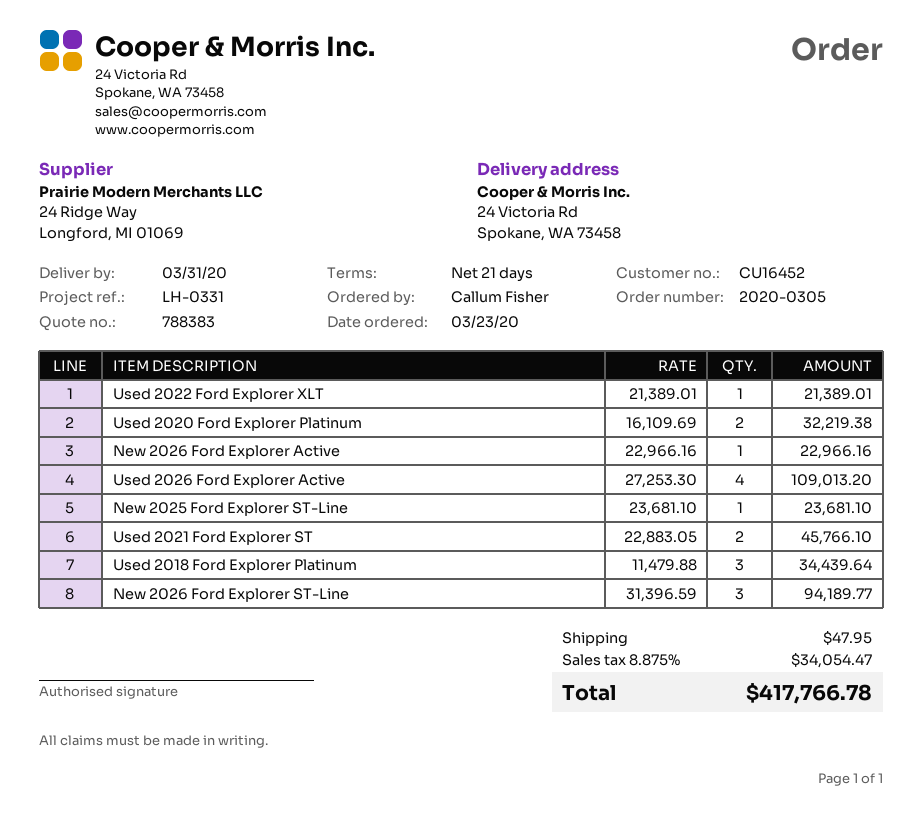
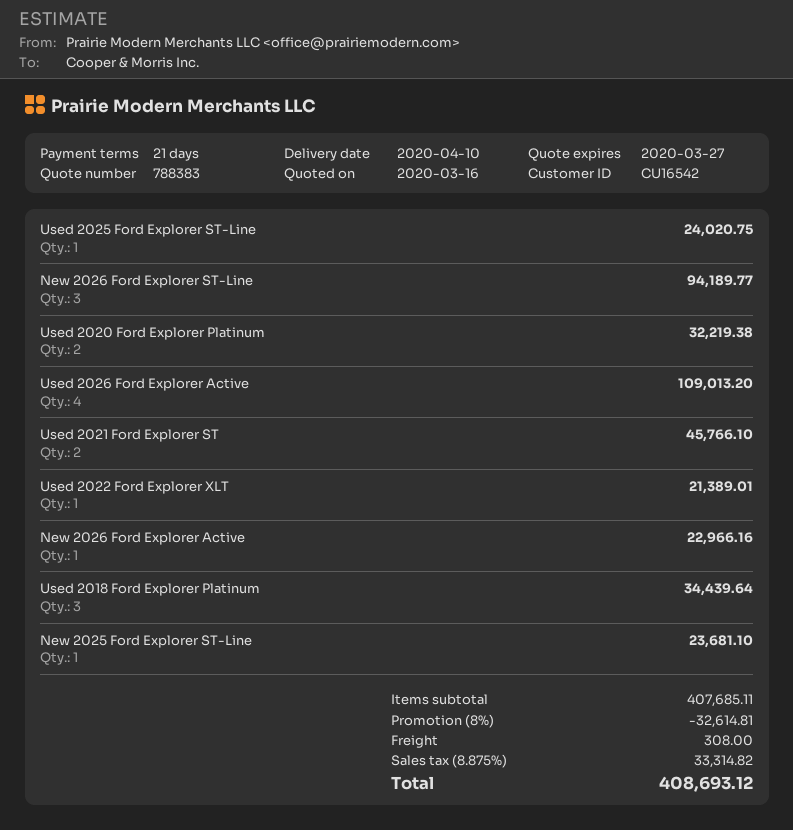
delivery date: 2020-03-31 -> 2020-04-10
customer number: CU16452 -> CU16542
Used 2025 Ford Explorer ST-Line: none -> 1 for 24020.75
discount: none -> 8% = 32614.81
shipping: 47.95 -> 308.00
tax: 8.875% = 34054.47 -> 8.875% = 33314.82
total: 417766.78 -> 408693.12

